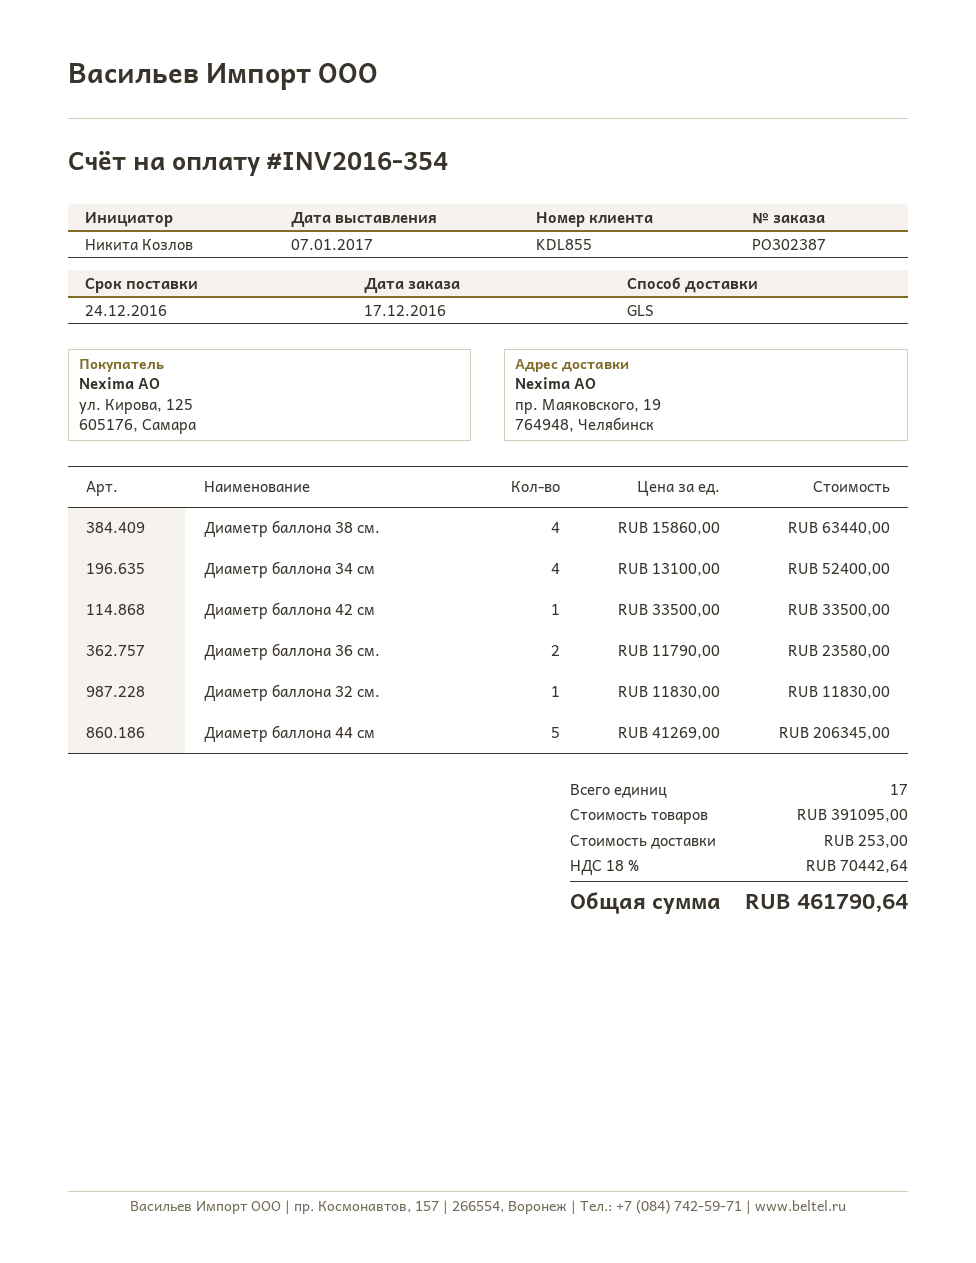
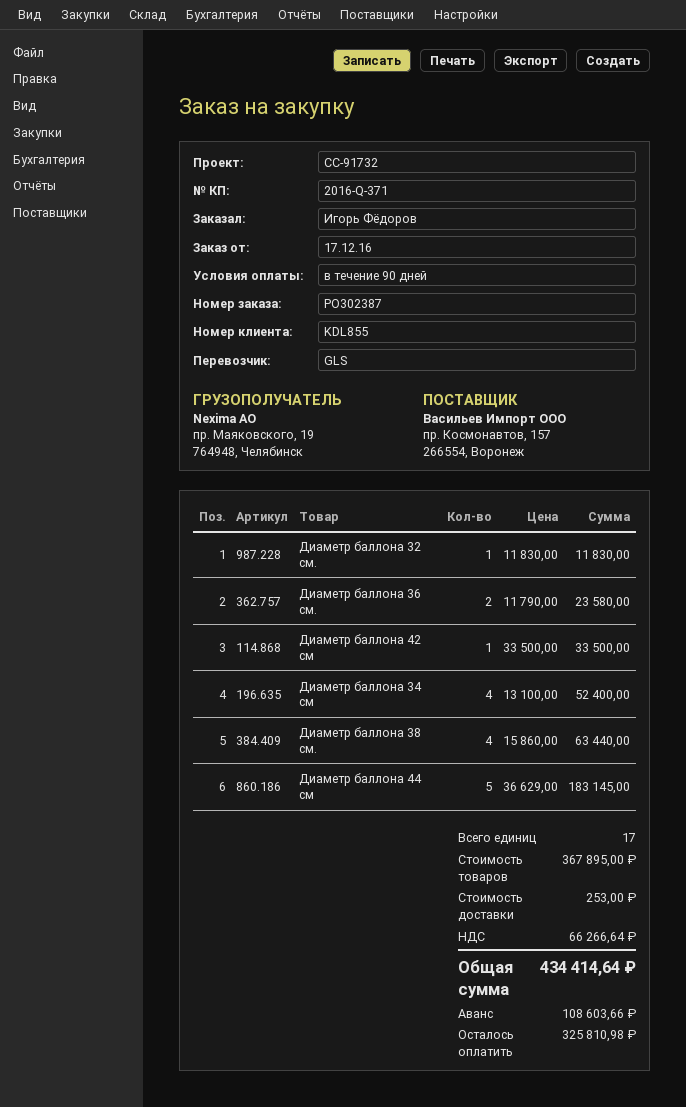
ordered by: Никита Козлов -> Игорь Фёдоров
Диаметр баллона 44 см: 5 x 41269.00 = 206345.00 -> 5 x 36629.00 = 183145.00
subtotal: 391095.00 -> 367895.00
tax: 70442.64 -> 66266.64
total: 461790.64 -> 434414.64

